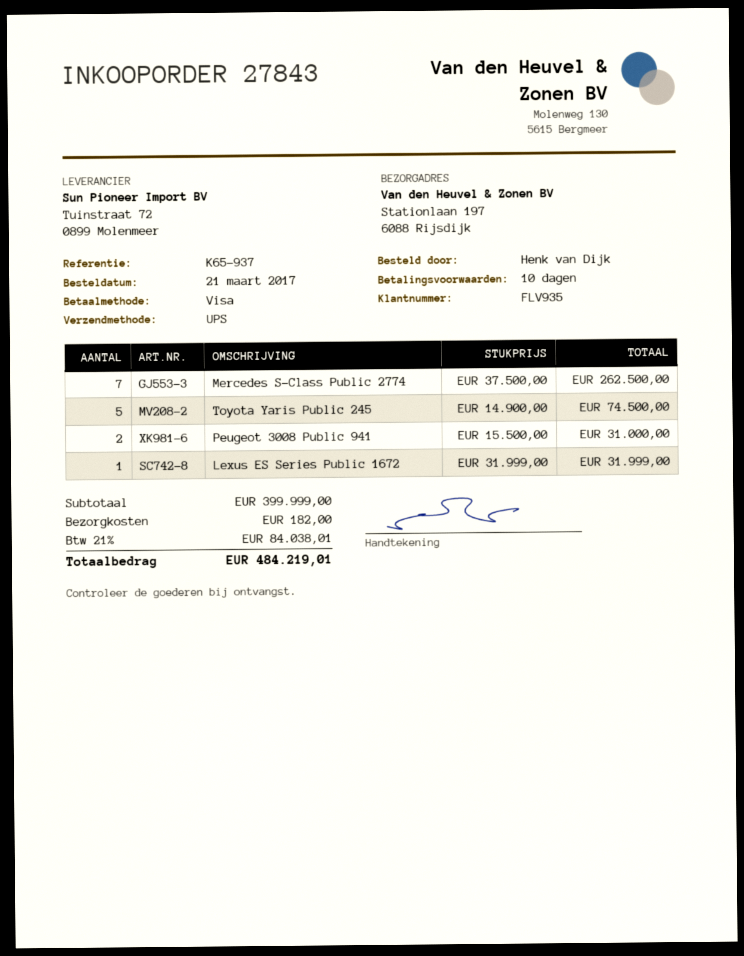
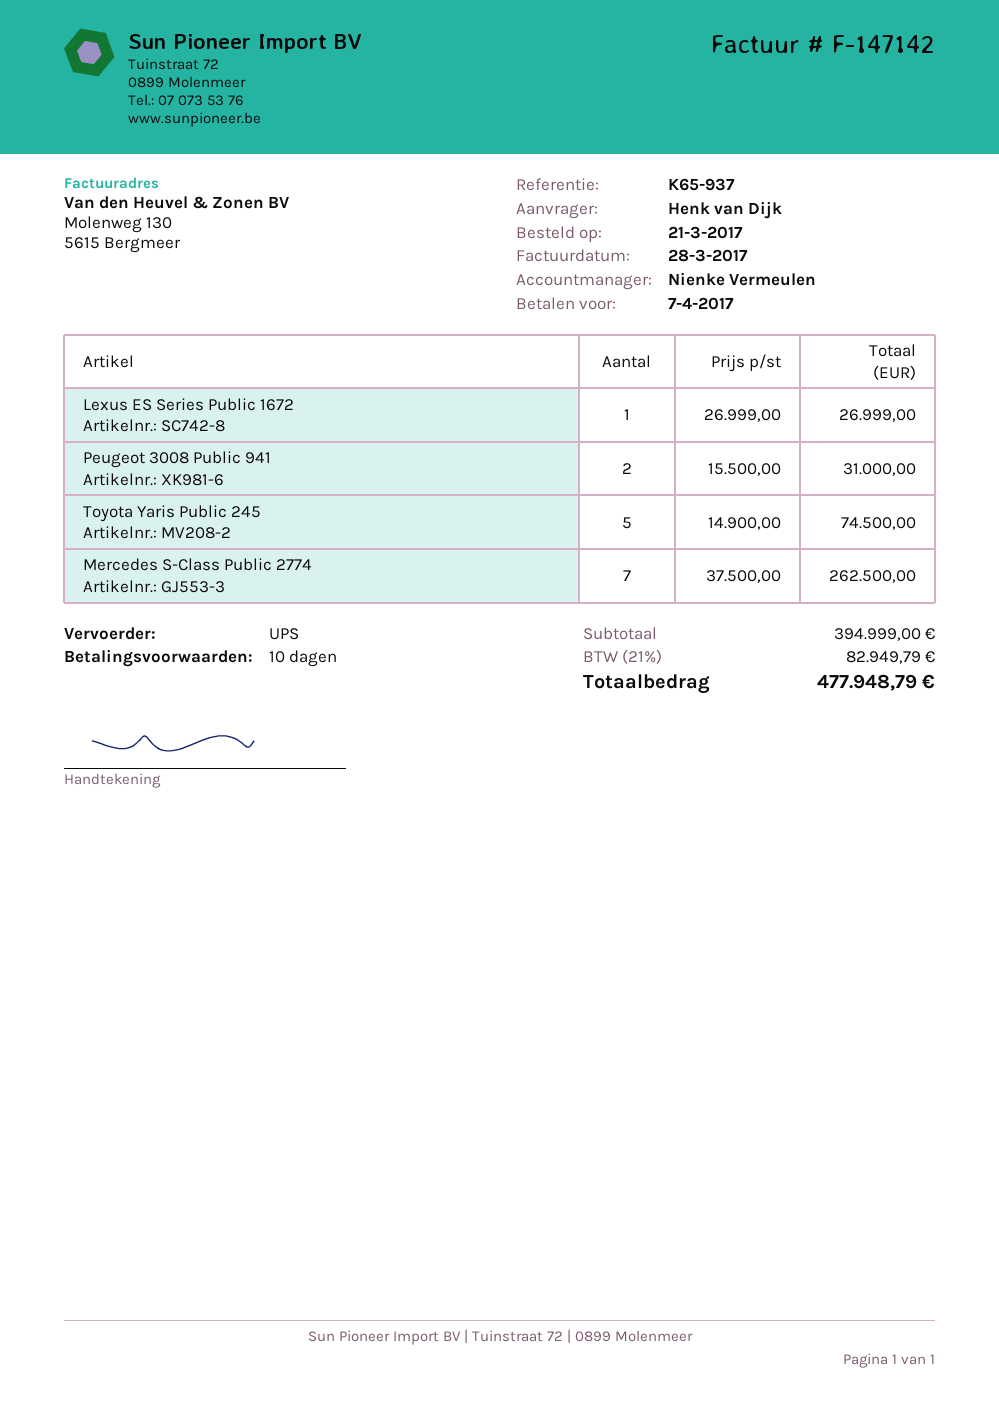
Lexus ES Series Public 1672: 1 x 31999.00 = 31999.00 -> 1 x 26999.00 = 26999.00
subtotal: 399999.00 -> 394999.00
shipping: 182.00 -> none
tax: 21% = 84038.01 -> 21% = 82949.79
total: 484219.01 -> 477948.79

